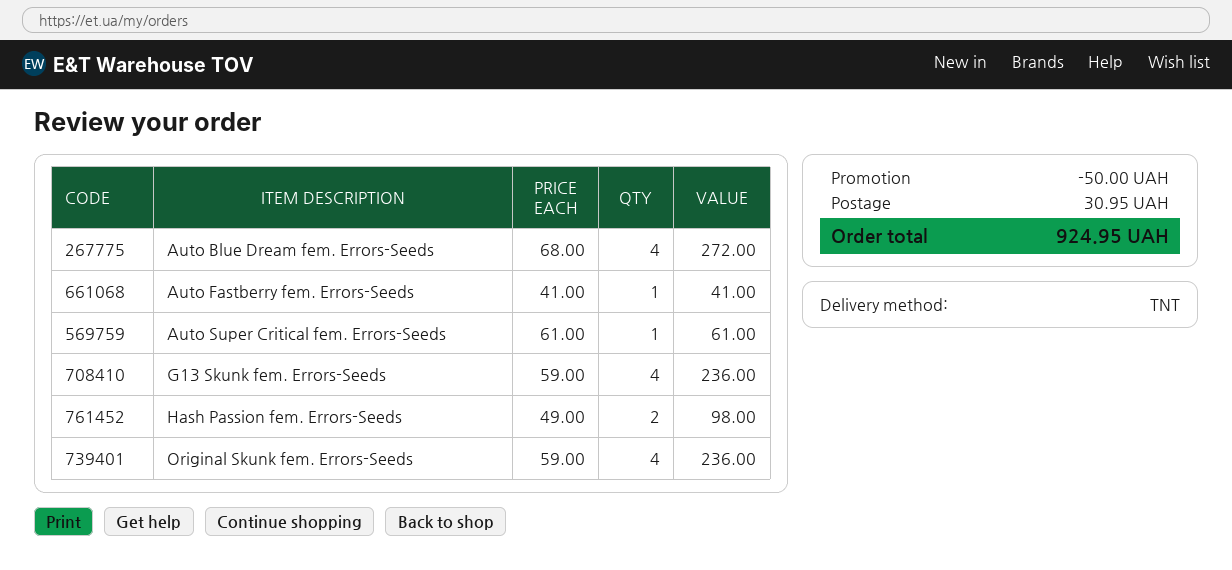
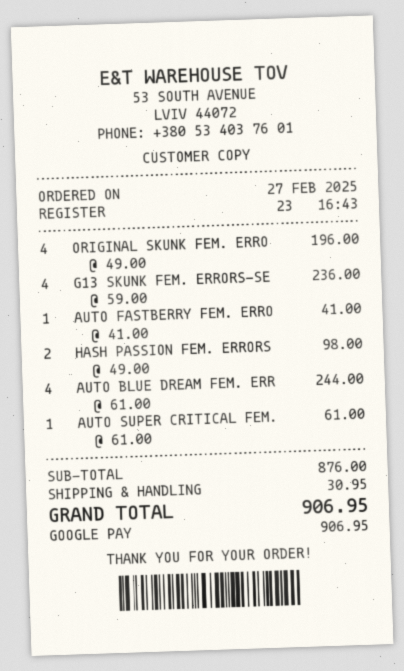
Auto Blue Dream fem. Errors-Seeds: 4 x 68.00 = 272.00 -> 4 x 61.00 = 244.00
Original Skunk fem. Errors-Seeds: 4 x 59.00 = 236.00 -> 4 x 49.00 = 196.00
discount: 50.00 -> none
total: 924.95 -> 906.95

